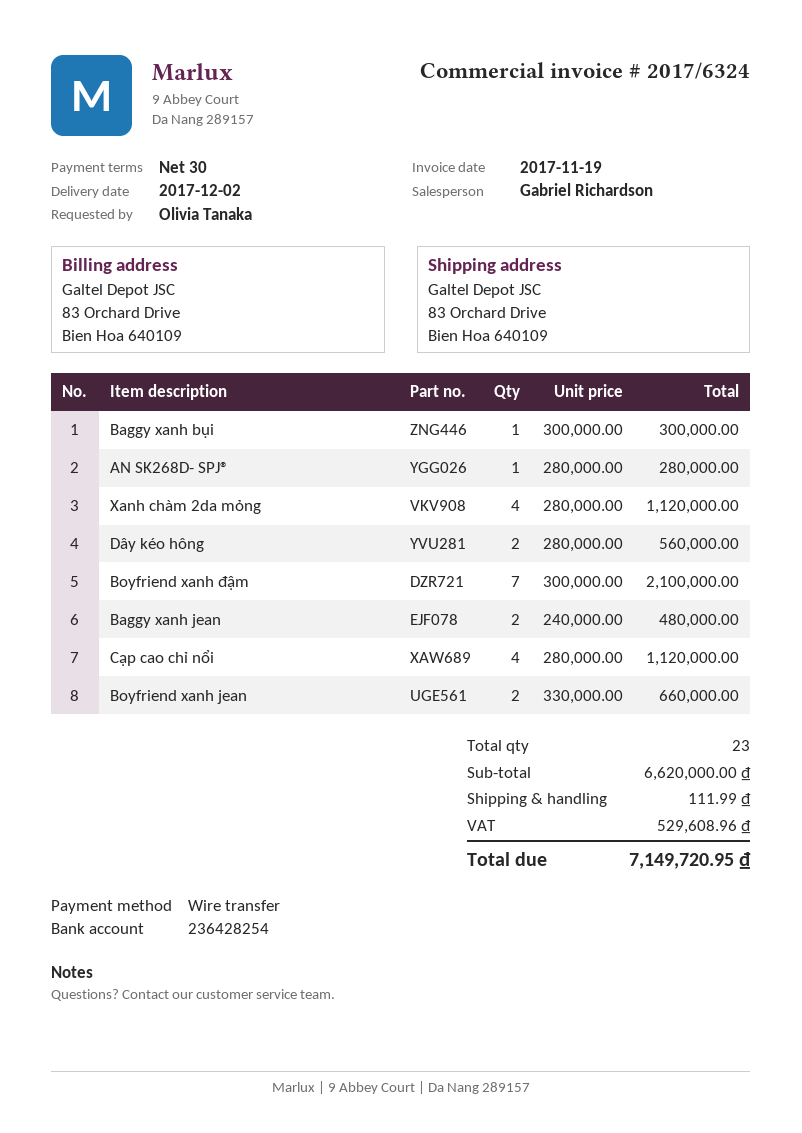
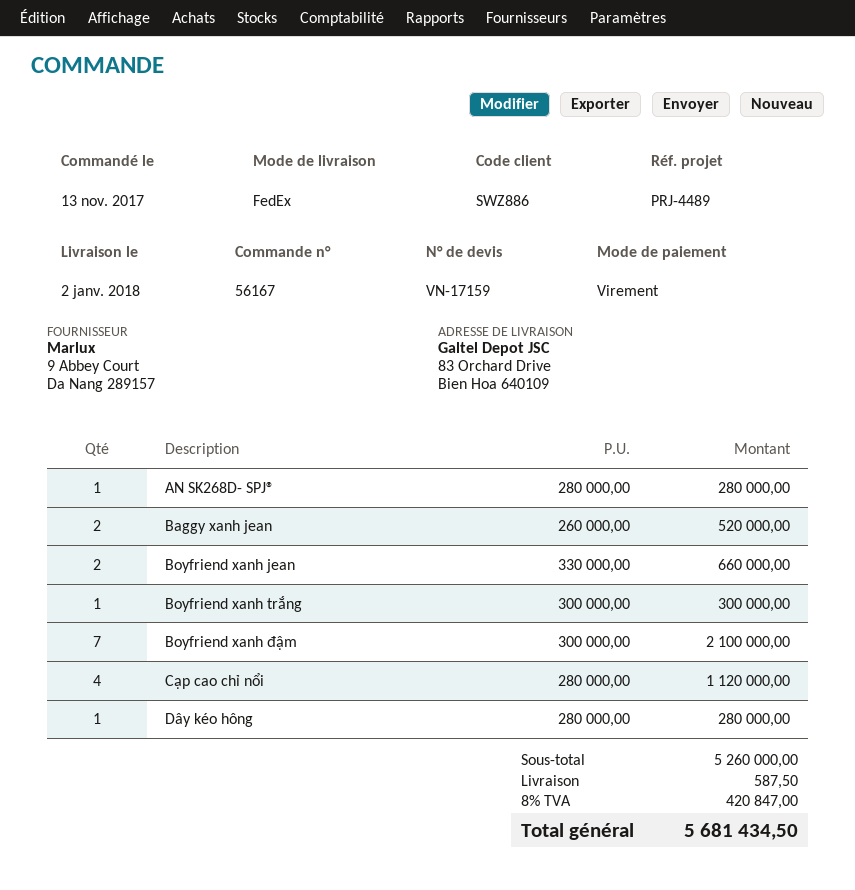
delivery date: 2017-12-02 -> 2018-01-02
Baggy xanh bụi: 1 x 300000.00 = 300000.00 -> none
Xanh chàm 2da mỏng: 4 x 280000.00 = 1120000.00 -> none
Dây kéo hông: 2 x 280000.00 = 560000.00 -> 1 x 280000.00 = 280000.00
Baggy xanh jean: 2 x 240000.00 = 480000.00 -> 2 x 260000.00 = 520000.00
Boyfriend xanh trắng: none -> 1 x 300000.00 = 300000.00
subtotal: 6620000.00 -> 5260000.00
shipping: 111.99 -> 587.50
tax: 529608.96 -> 420847.00
total: 7149720.95 -> 5681434.50

